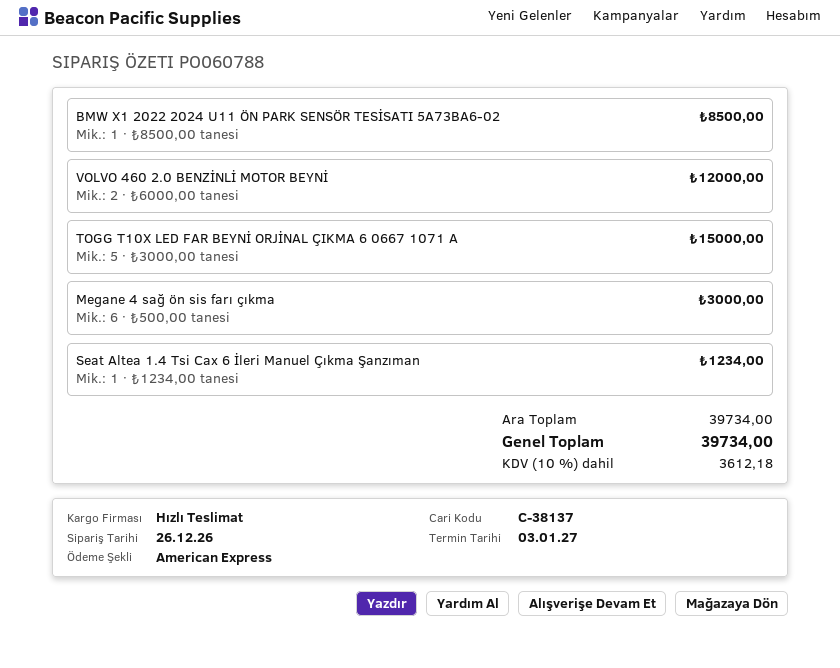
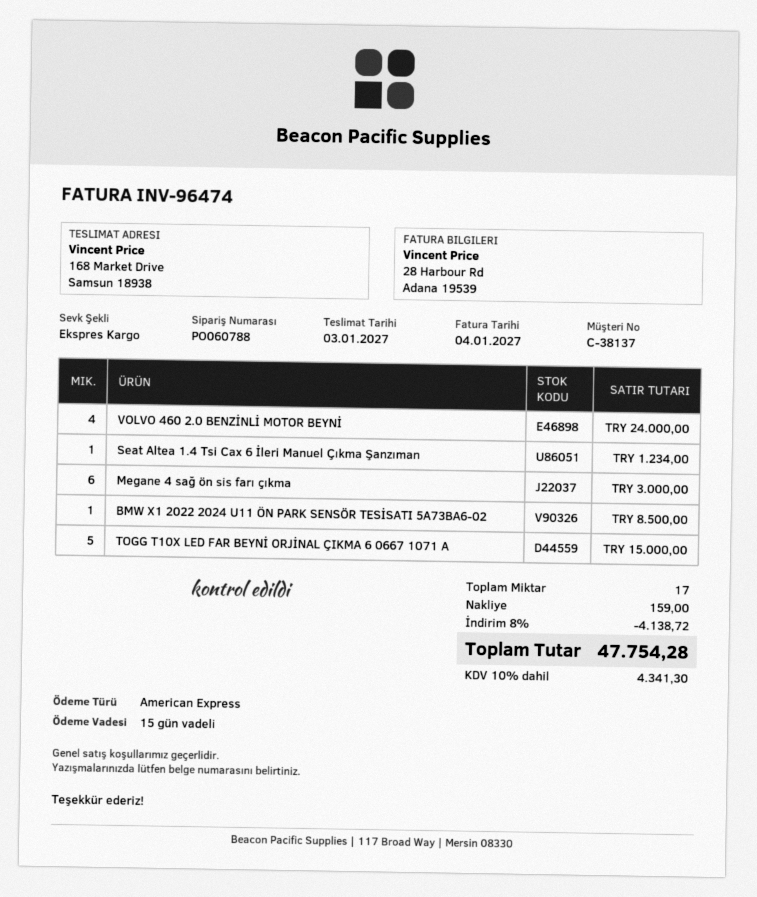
VOLVO 460 2.0 BENZİNLİ MOTOR BEYNİ: 2 for 12000.00 -> 4 for 24000.00
discount: none -> 8% = 4138.72
shipping: none -> 159.00
tax: 10% = 3612.18 -> 10% = 4341.30
total: 39734.00 -> 47754.28

